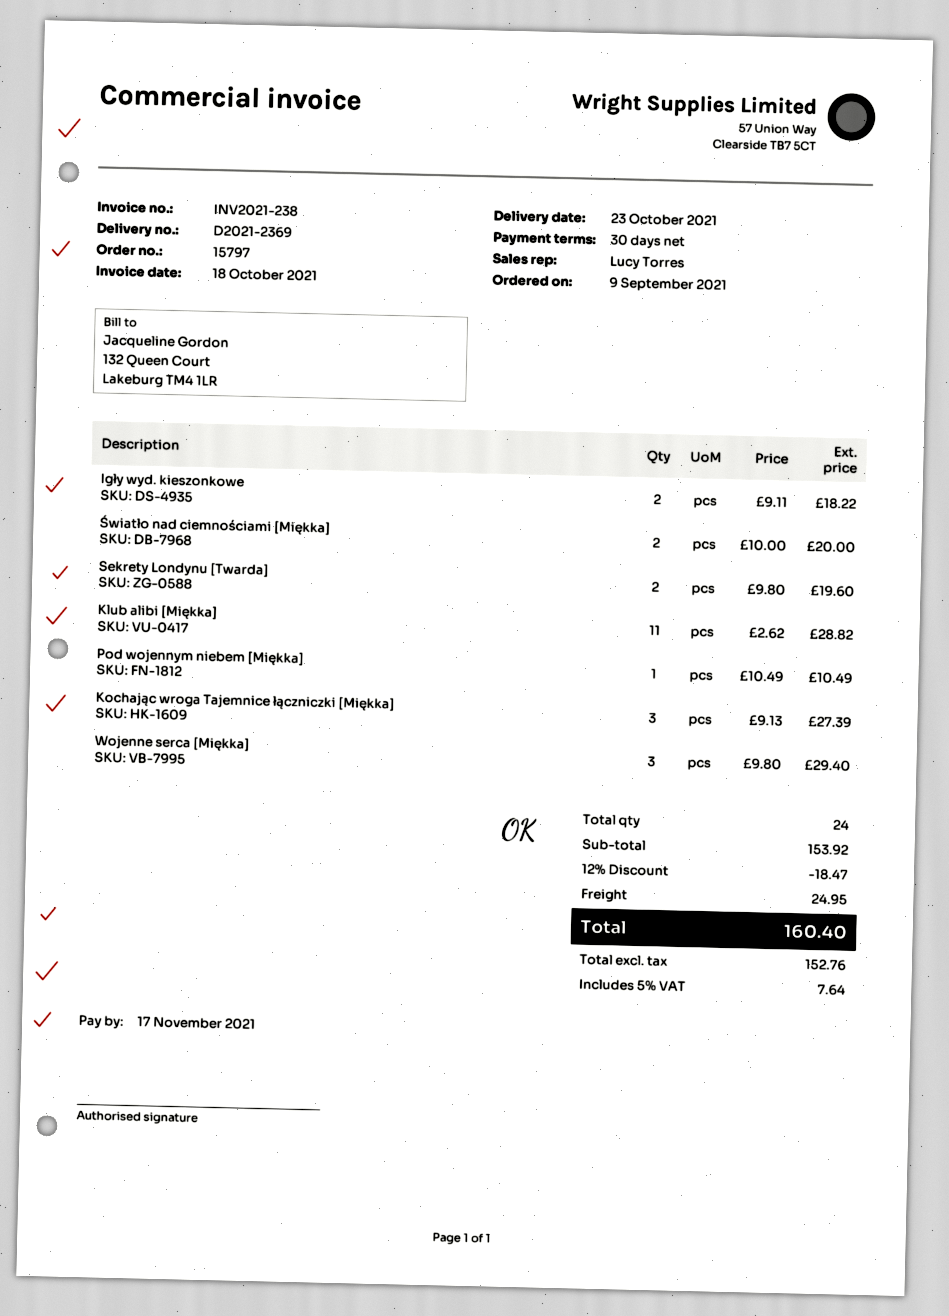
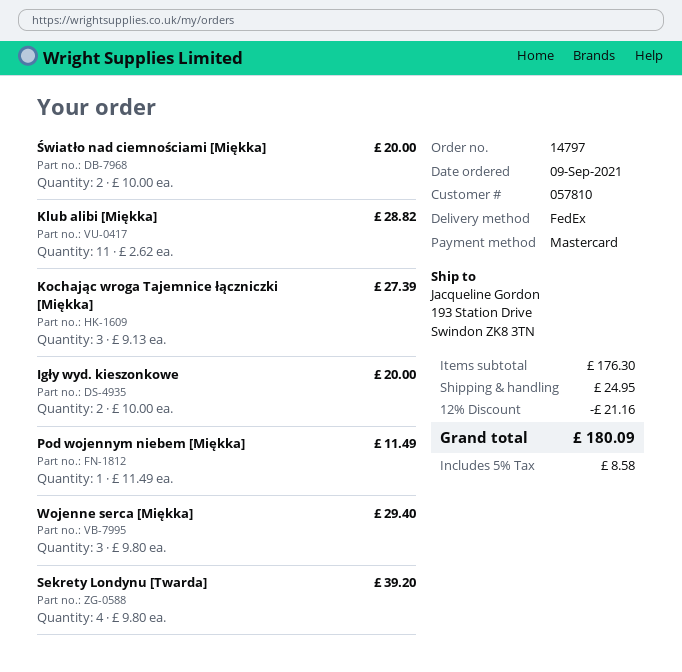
order number: 15797 -> 14797
Igły wyd. kieszonkowe: 2 x 9.11 = 18.22 -> 2 x 10.00 = 20.00
Sekrety Londynu [Twarda]: 2 x 9.80 = 19.60 -> 4 x 9.80 = 39.20
Pod wojennym niebem [Miękka]: 1 x 10.49 = 10.49 -> 1 x 11.49 = 11.49
subtotal: 153.92 -> 176.30
discount: 12% = 18.47 -> 12% = 21.16
tax: 5% = 7.64 -> 5% = 8.58
total: 160.40 -> 180.09

